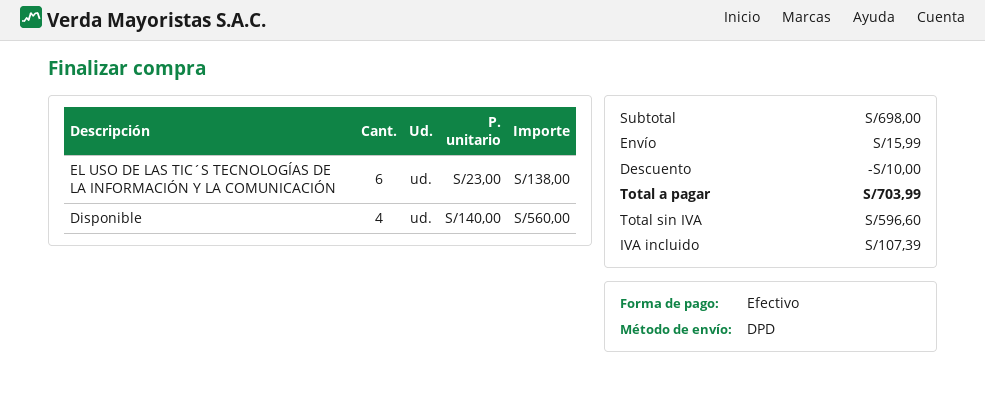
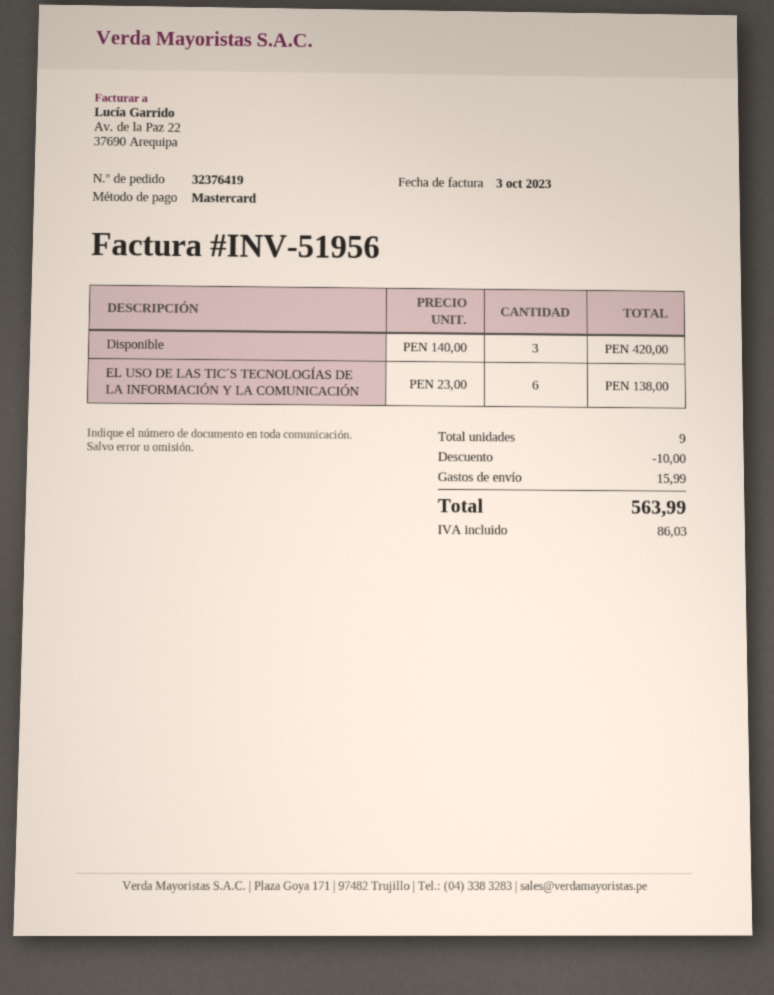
payment method: cash -> Mastercard
Disponible: 4 x 140.00 = 560.00 -> 3 x 140.00 = 420.00
tax: 107.39 -> 86.03
total: 703.99 -> 563.99

